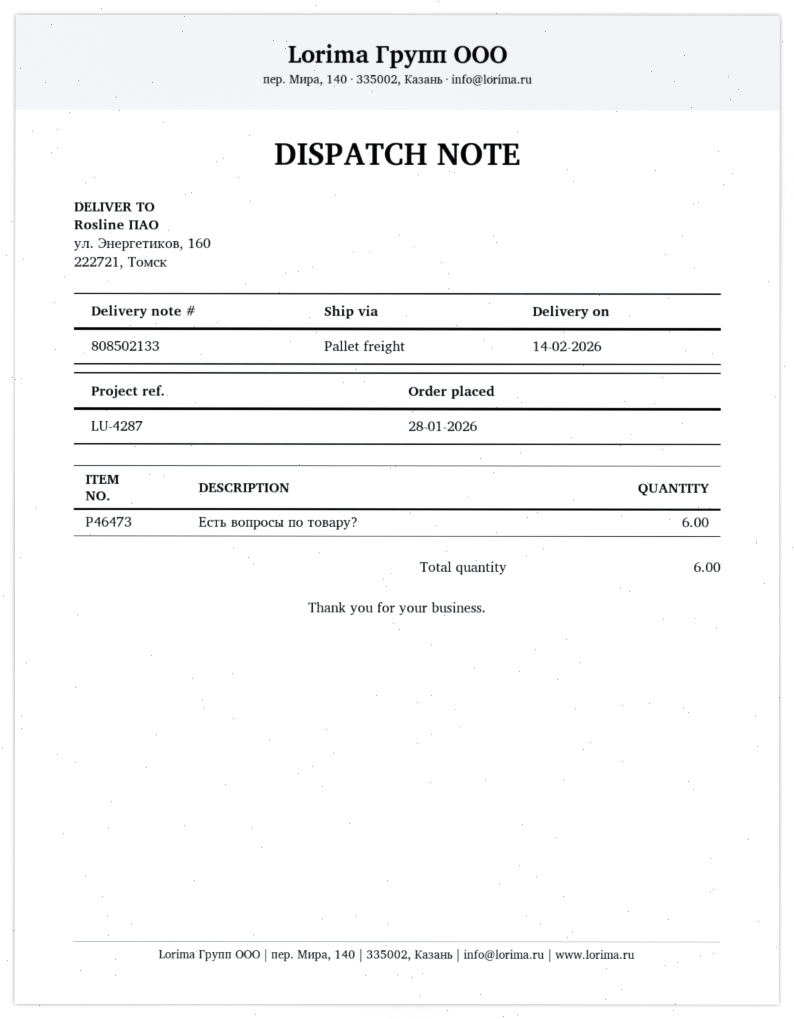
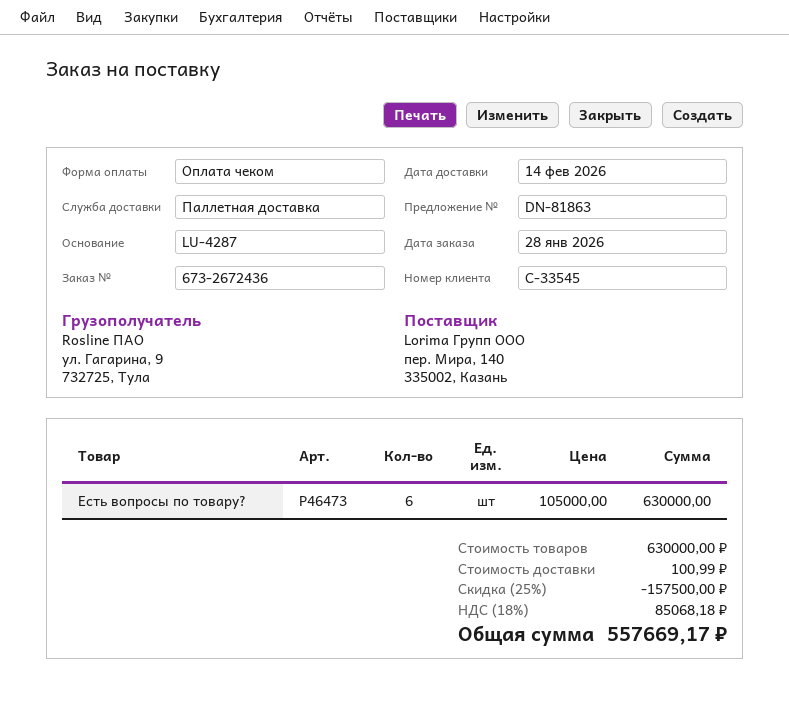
ship to: ул. Энергетиков, 160, 222721, Томск -> ул. Гагарина, 9, 732725, Тула

